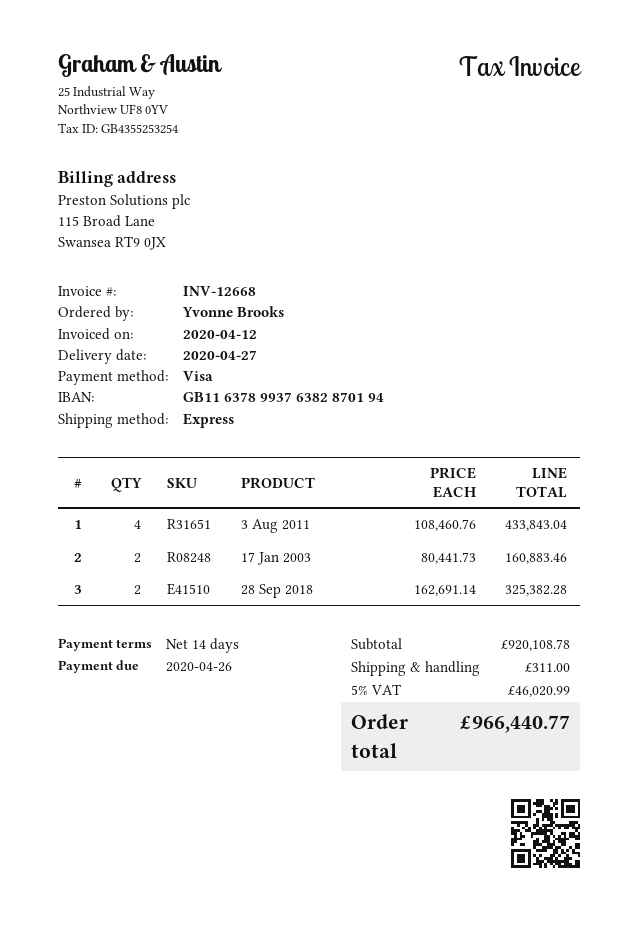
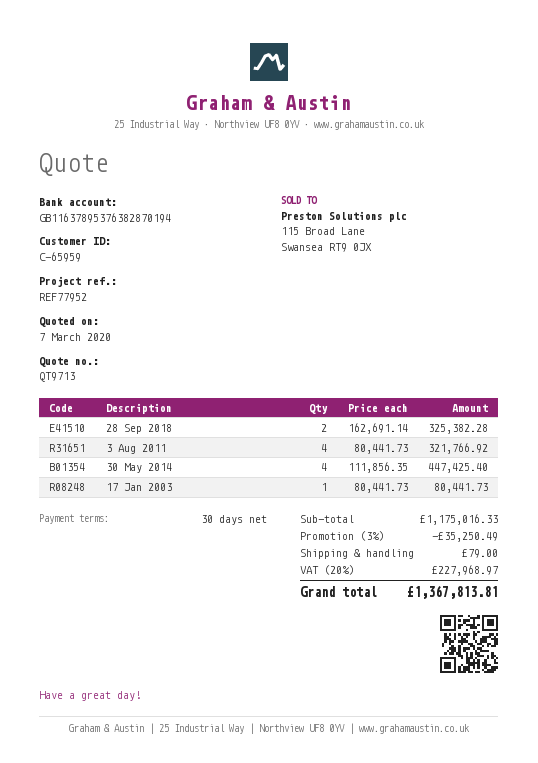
payment terms: 14 days -> 30 days
bank account: GB11637899376382870194 -> GB11637895376382870194
3 Aug 2011: 4 x 108460.76 = 433843.04 -> 4 x 80441.73 = 321766.92
17 Jan 2003: 2 x 80441.73 = 160883.46 -> 1 x 80441.73 = 80441.73
30 May 2014: none -> 4 x 111856.35 = 447425.40
subtotal: 920108.78 -> 1175016.33
discount: none -> 3% = 35250.49
shipping: 311.00 -> 79.00
tax: 5% = 46020.99 -> 20% = 227968.97
total: 966440.77 -> 1367813.81

